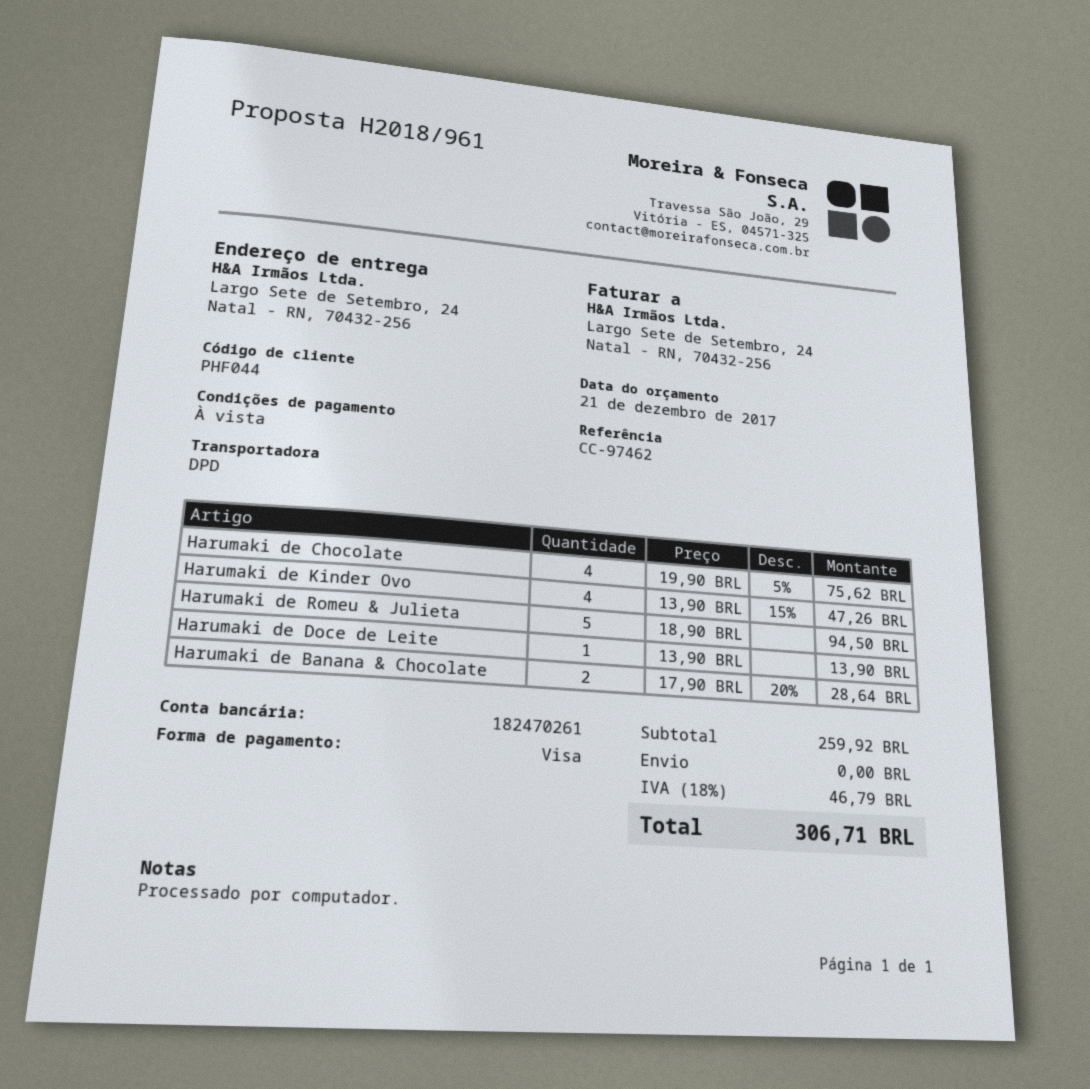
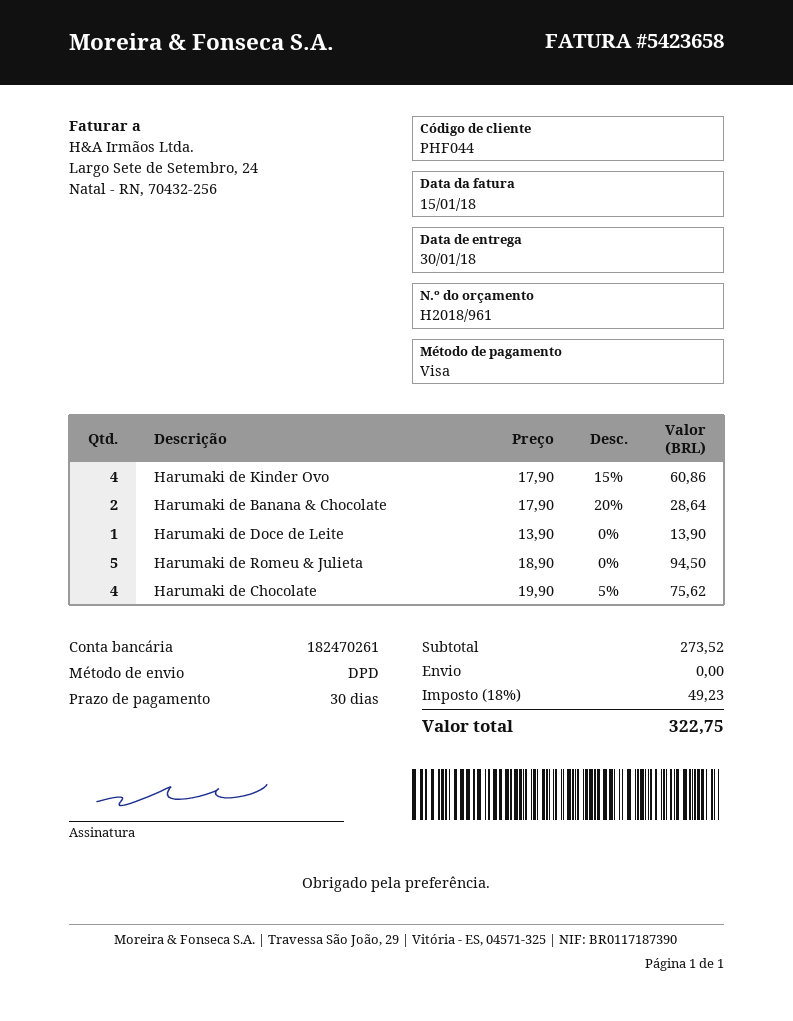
payment terms: on receipt -> 30 days
Harumaki de Kinder Ovo: 4 x 13.90 - 15% = 47.26 -> 4 x 17.90 - 15% = 60.86
subtotal: 259.92 -> 273.52
tax: 18% = 46.79 -> 18% = 49.23
total: 306.71 -> 322.75

